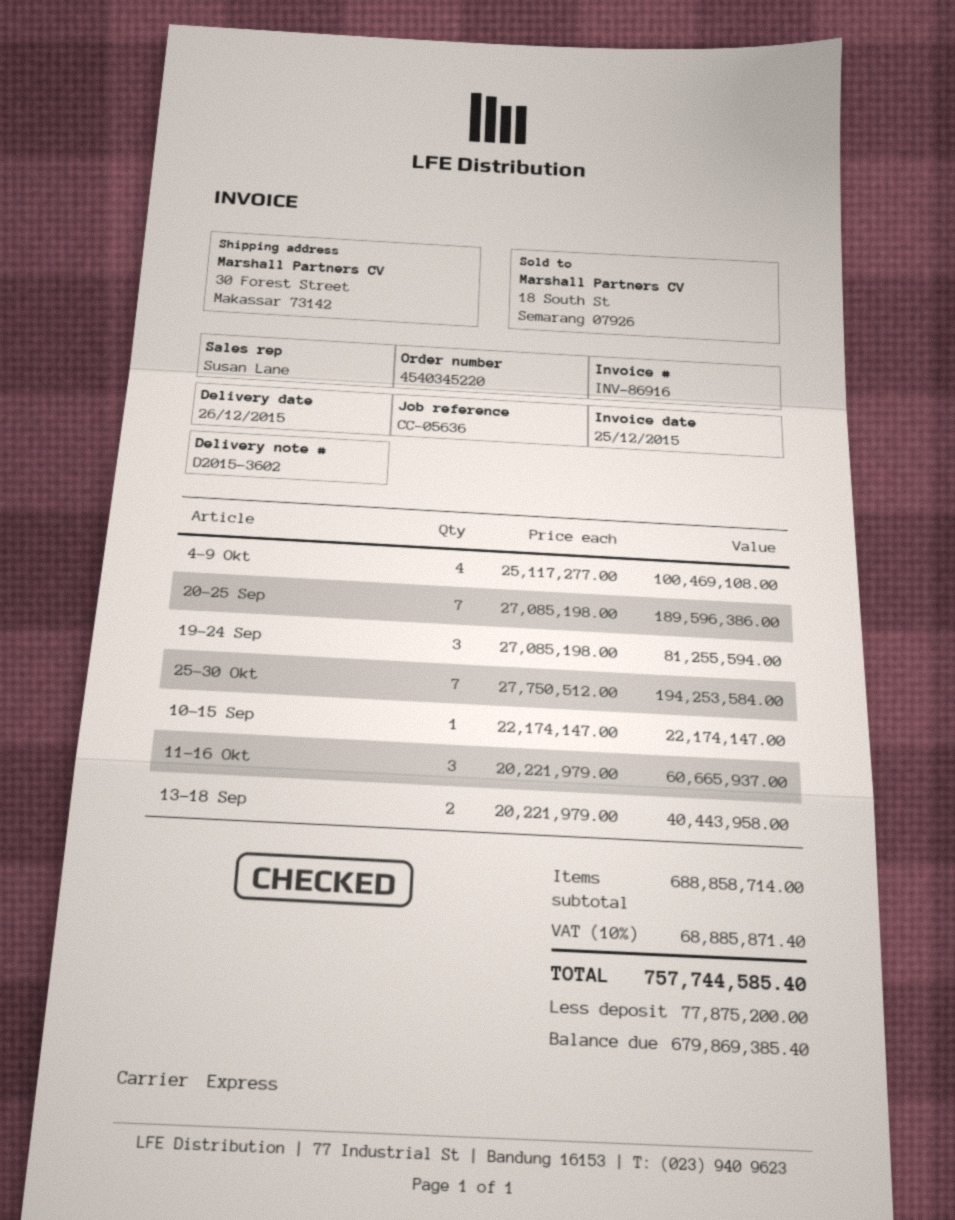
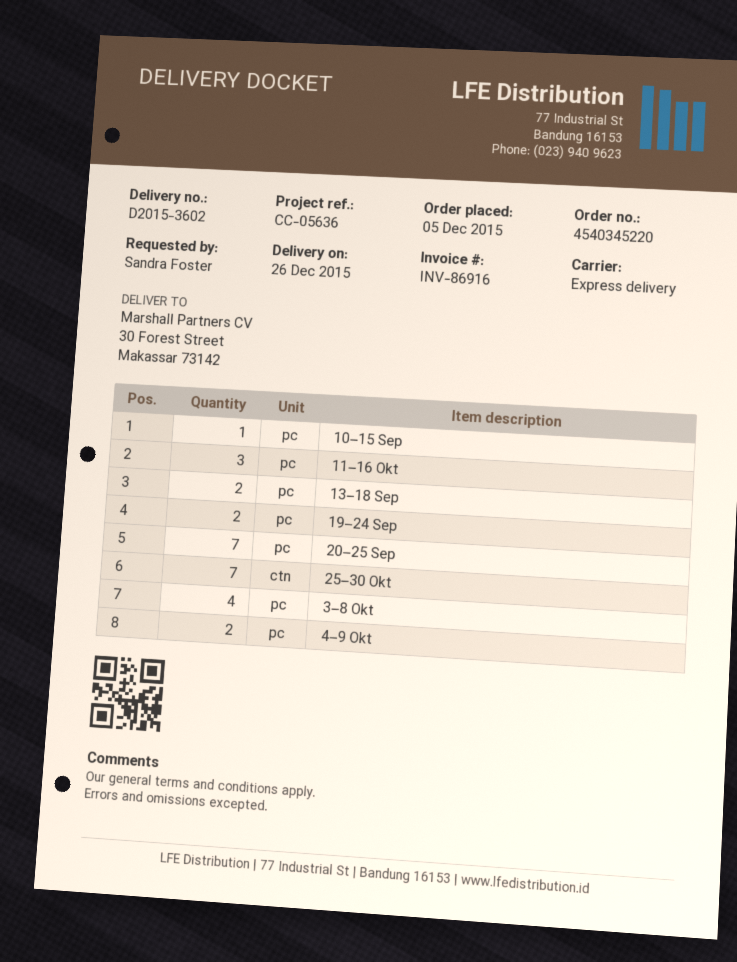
4–9 Okt: 4 -> 2
19–24 Sep: 3 -> 2
3–8 Okt: none -> 4

